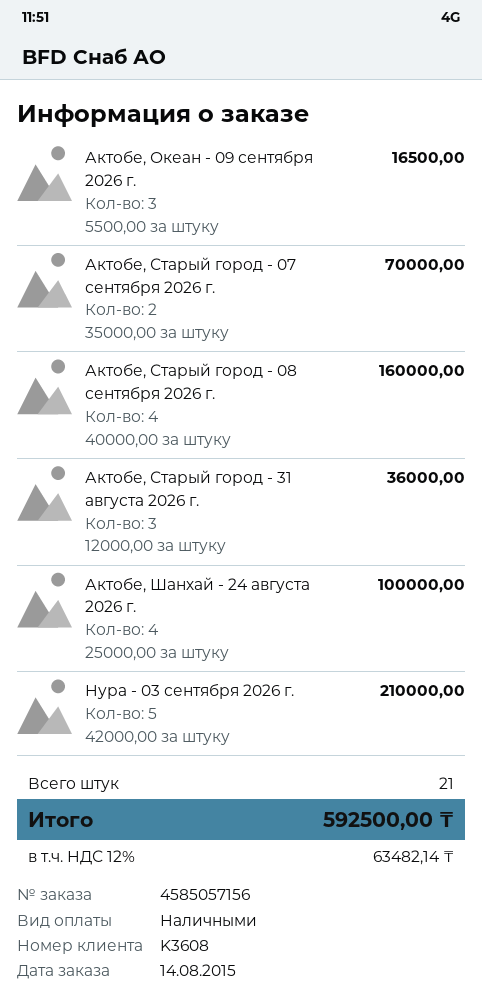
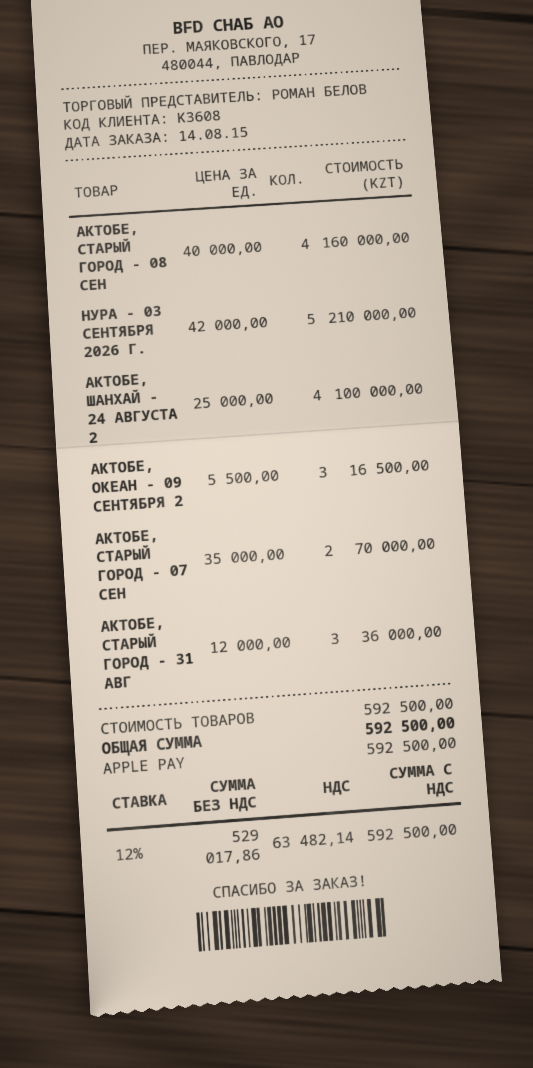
payment method: cash -> Apple Pay

